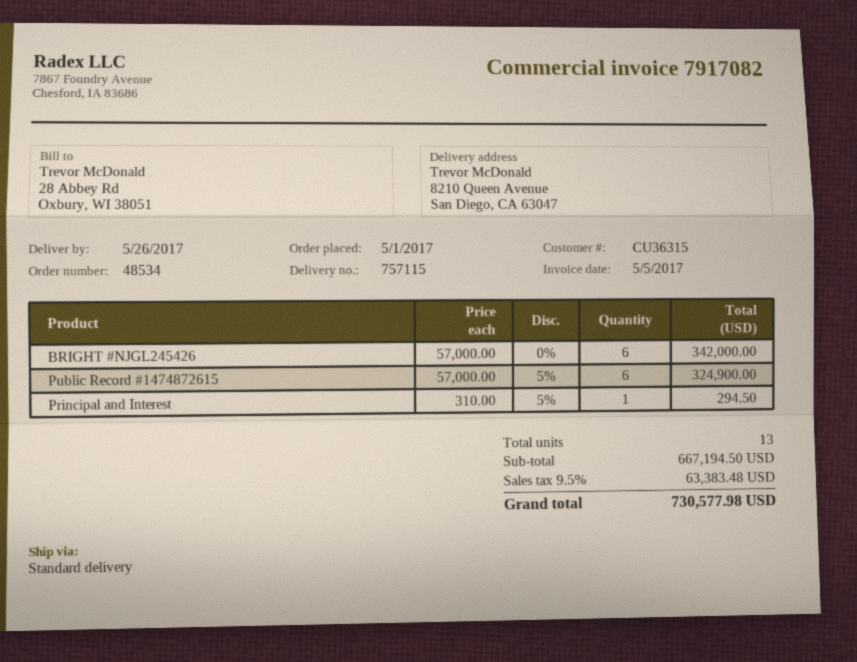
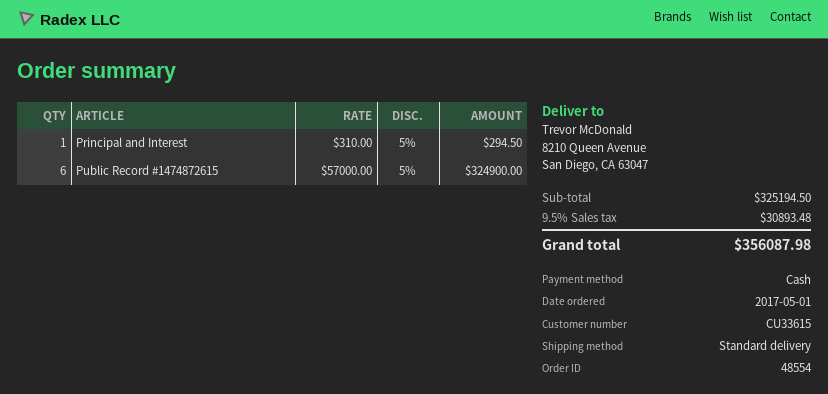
order number: 48534 -> 48554
customer number: CU36315 -> CU33615
BRIGHT #NJGL245426: 6 x 57000.00 = 342000.00 -> none
subtotal: 667194.50 -> 325194.50
tax: 9.5% = 63383.48 -> 9.5% = 30893.48
total: 730577.98 -> 356087.98

